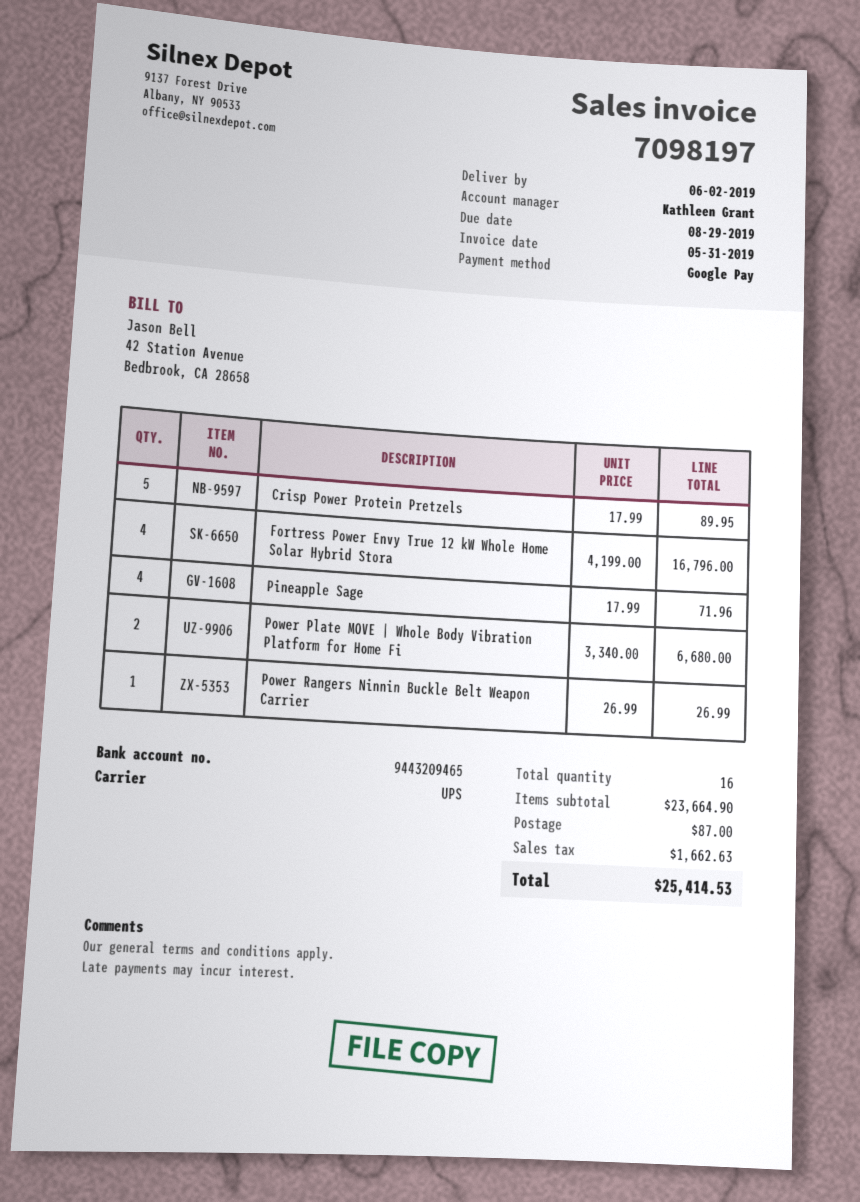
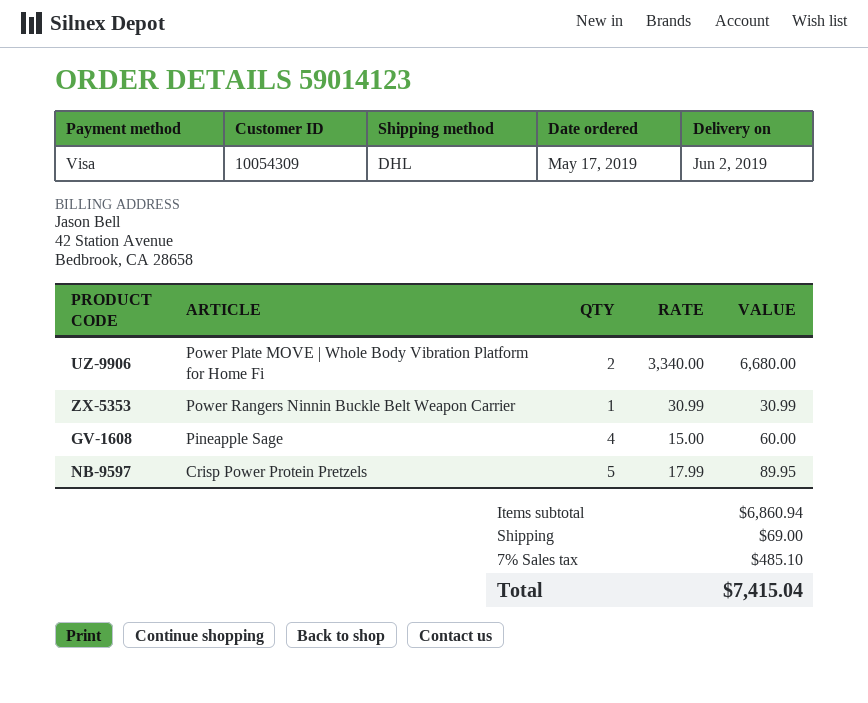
payment method: Google Pay -> Visa
shipping method: UPS -> DHL
Fortress Power Envy True 12 kW Whole Home Solar Hybrid Stora: 4 x 4199.00 = 16796.00 -> none
Pineapple Sage: 4 x 17.99 = 71.96 -> 4 x 15.00 = 60.00
Power Rangers Ninnin Buckle Belt Weapon Carrier: 1 x 26.99 = 26.99 -> 1 x 30.99 = 30.99
subtotal: 23664.90 -> 6860.94
shipping: 87.00 -> 69.00
tax: 1662.63 -> 485.10
total: 25414.53 -> 7415.04

